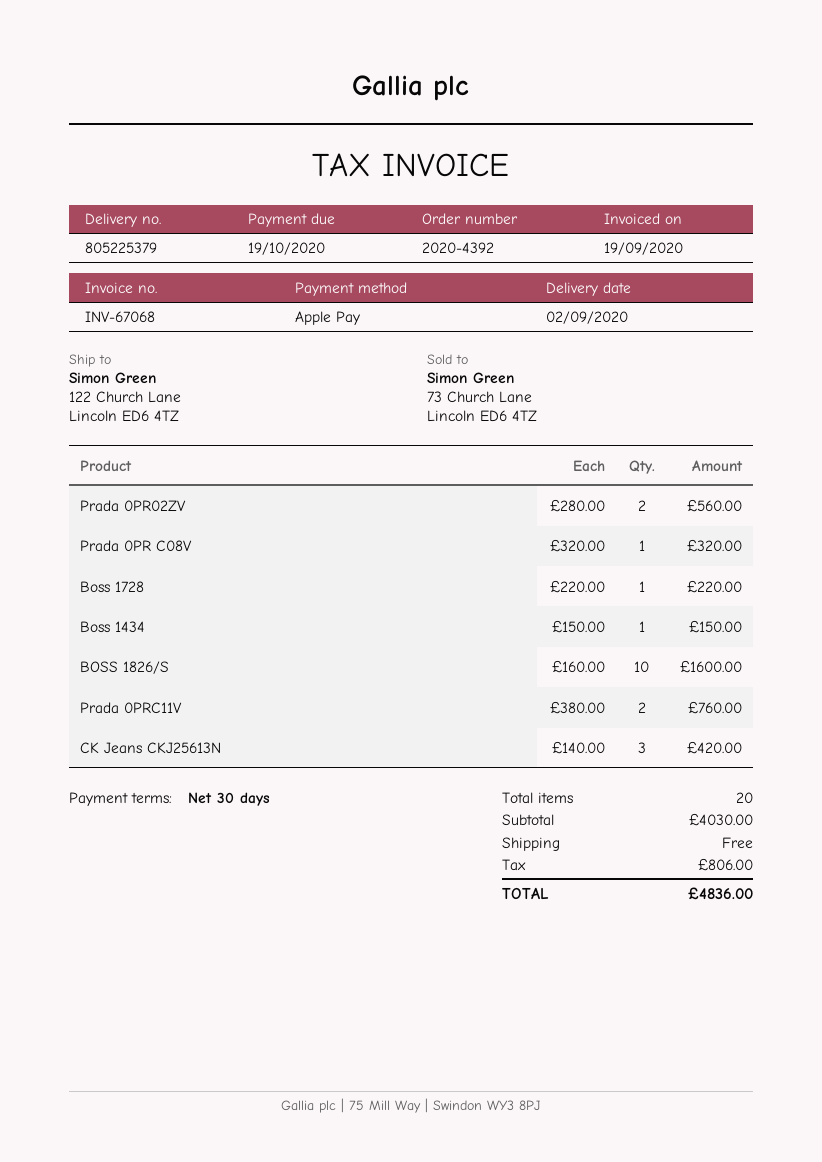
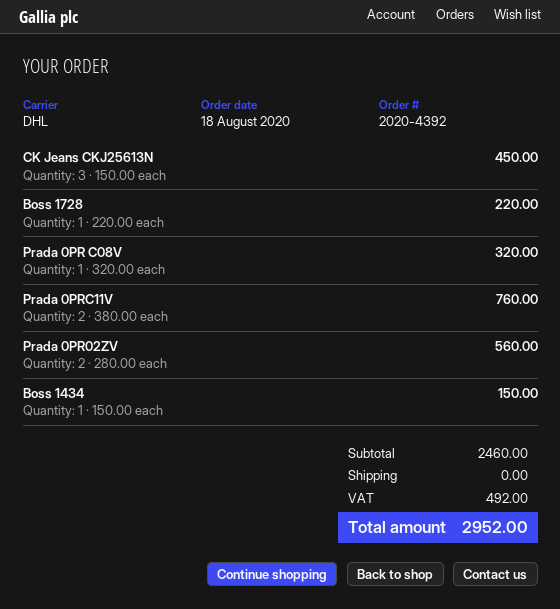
BOSS 1826/S: 10 x 160.00 = 1600.00 -> none
CK Jeans CKJ25613N: 3 x 140.00 = 420.00 -> 3 x 150.00 = 450.00
subtotal: 4030.00 -> 2460.00
tax: 806.00 -> 492.00
total: 4836.00 -> 2952.00

